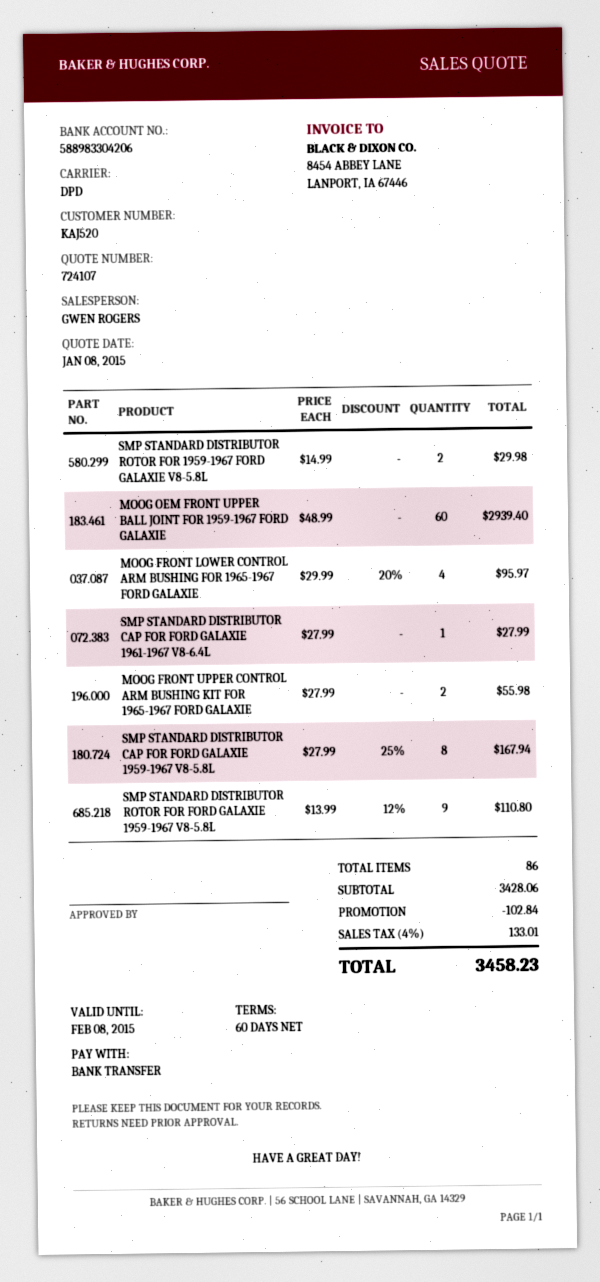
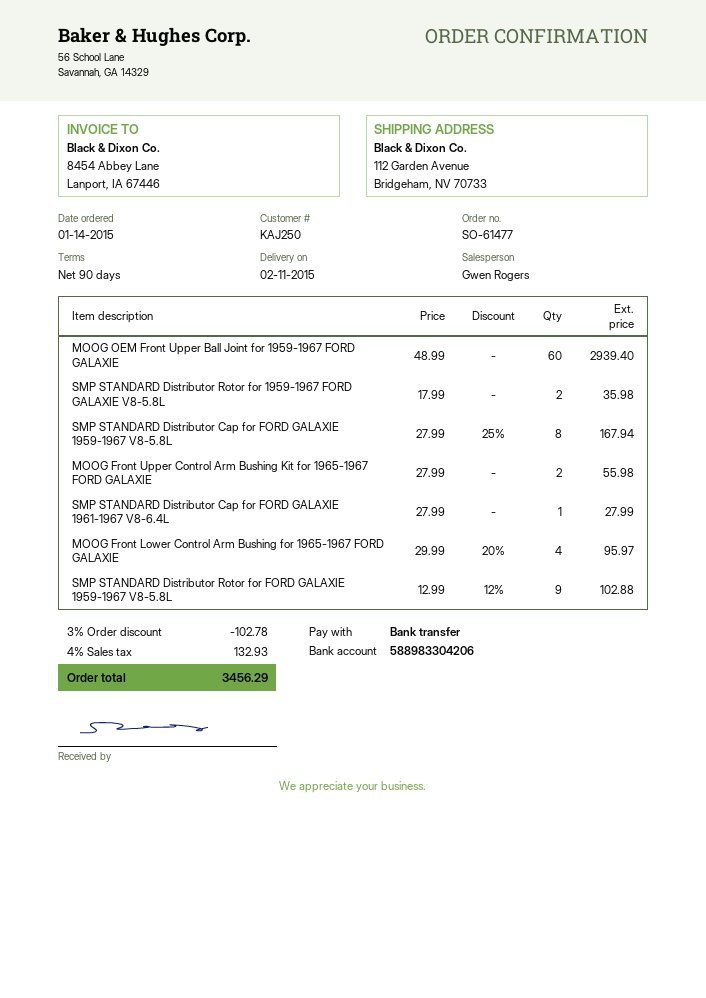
payment terms: 60 days -> 90 days
customer number: KAJ520 -> KAJ250
SMP STANDARD DISTRIBUTOR ROTOR FOR 1959-1967 FORD GALAXIE V8-5.8L: 2 x 14.99 = 29.98 -> 2 x 17.99 = 35.98
SMP STANDARD DISTRIBUTOR ROTOR FOR FORD GALAXIE 1959-1967 V8-5.8L: 9 x 13.99 - 12% = 110.80 -> 9 x 12.99 - 12% = 102.88
discount: 102.84 -> 102.78
tax: 4% = 133.01 -> 4% = 132.93
total: 3458.23 -> 3456.29

